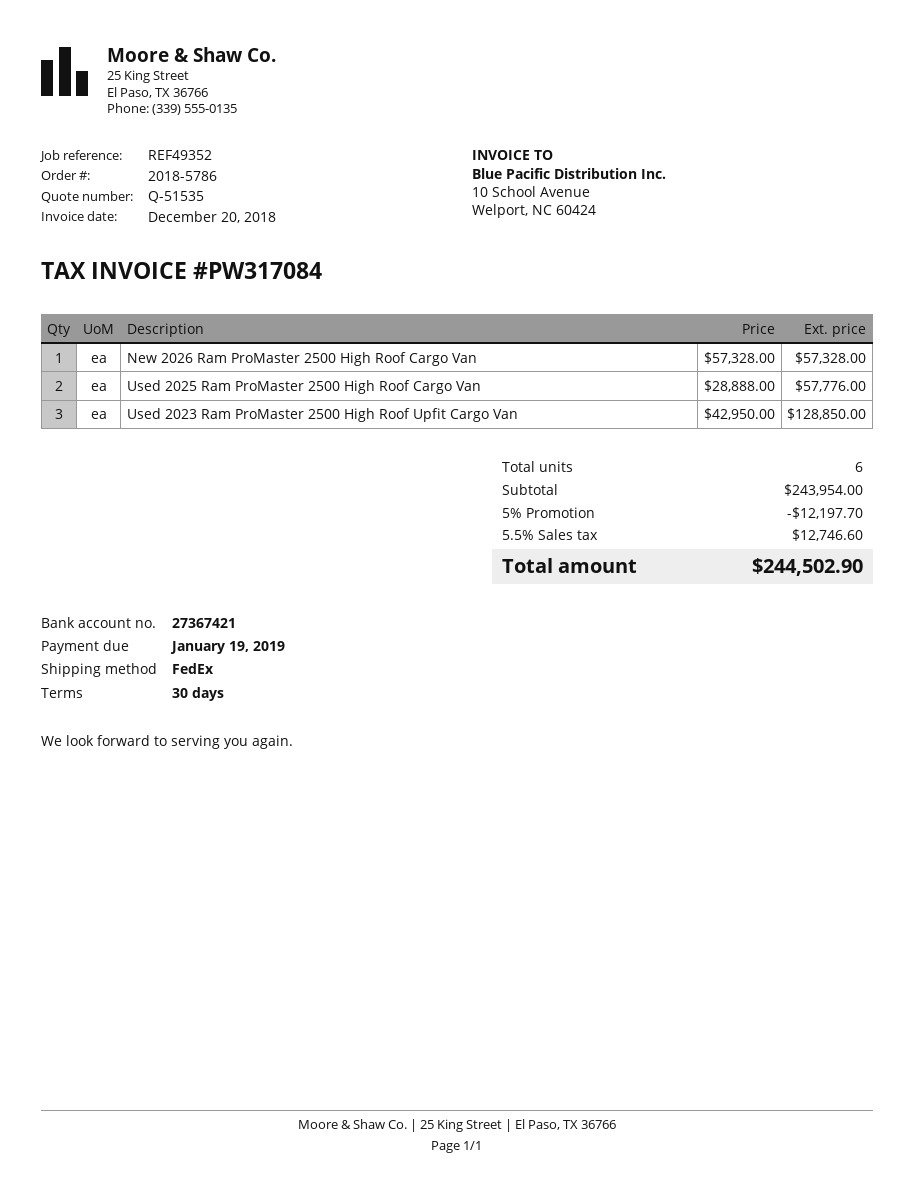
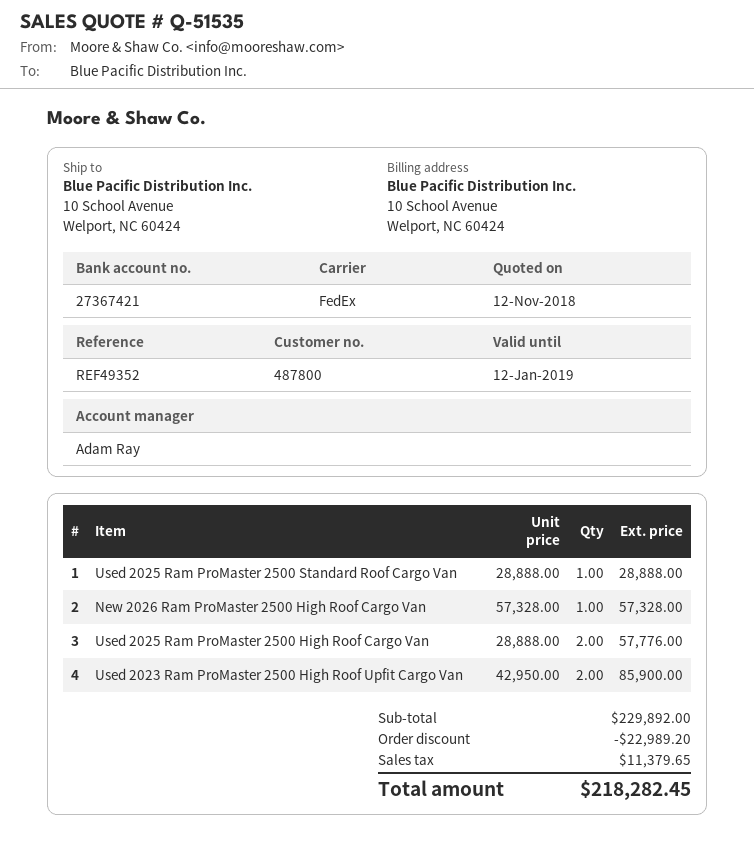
Used 2023 Ram ProMaster 2500 High Roof Upfit Cargo Van: 3 x 42950.00 = 128850.00 -> 2 x 42950.00 = 85900.00
Used 2025 Ram ProMaster 2500 Standard Roof Cargo Van: none -> 1 x 28888.00 = 28888.00
subtotal: 243954.00 -> 229892.00
discount: 12197.70 -> 22989.20
tax: 12746.60 -> 11379.65
total: 244502.90 -> 218282.45

